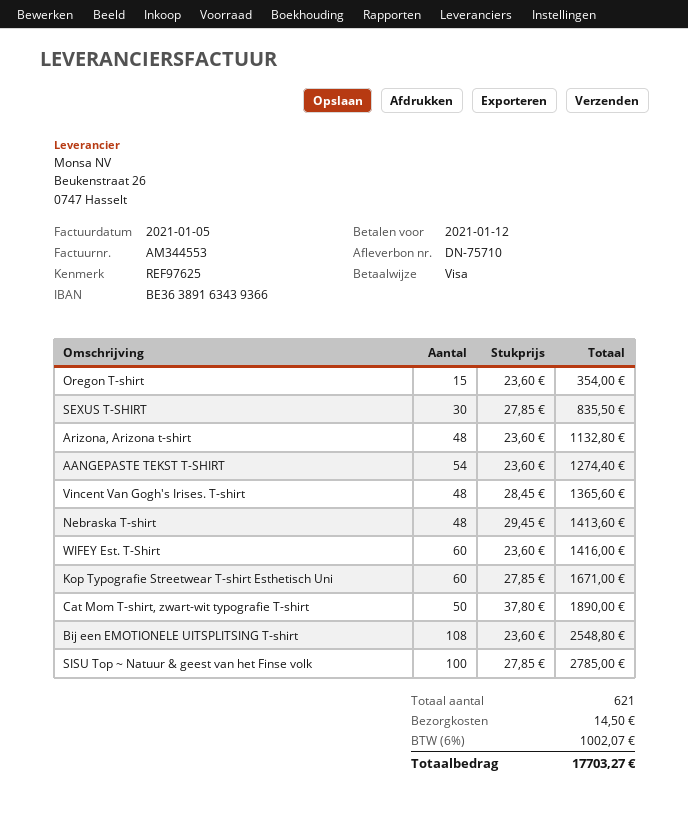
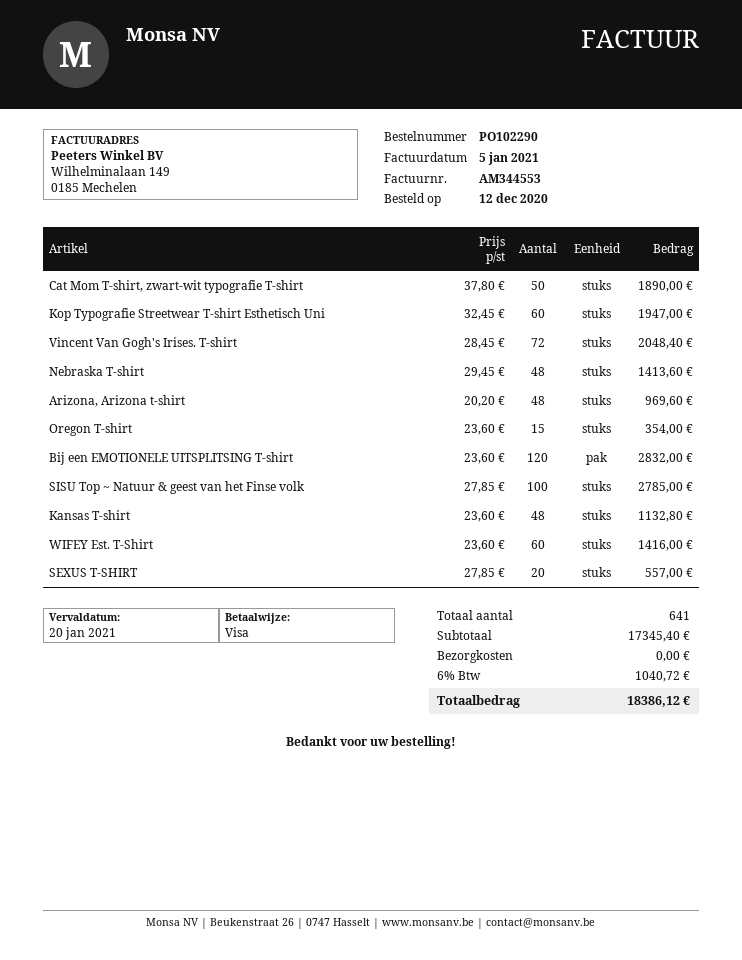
due date: 2021-01-12 -> 2021-01-20
SEXUS T-SHIRT: 30 x 27.85 = 835.50 -> 20 x 27.85 = 557.00
Arizona, Arizona t-shirt: 48 x 23.60 = 1132.80 -> 48 x 20.20 = 969.60
AANGEPASTE TEKST T-SHIRT: 54 x 23.60 = 1274.40 -> none
Vincent Van Gogh's Irises. T-shirt: 48 x 28.45 = 1365.60 -> 72 x 28.45 = 2048.40
Kop Typografie Streetwear T-shirt Esthetisch Uni: 60 x 27.85 = 1671.00 -> 60 x 32.45 = 1947.00
Bij een EMOTIONELE UITSPLITSING T-shirt: 108 x 23.60 = 2548.80 -> 120 x 23.60 = 2832.00
Kansas T-shirt: none -> 48 x 23.60 = 1132.80
total quantity: 621 -> 641
shipping: 14.50 -> 0.00
tax: 6% = 1002.07 -> 6% = 1040.72
total: 17703.27 -> 18386.12

